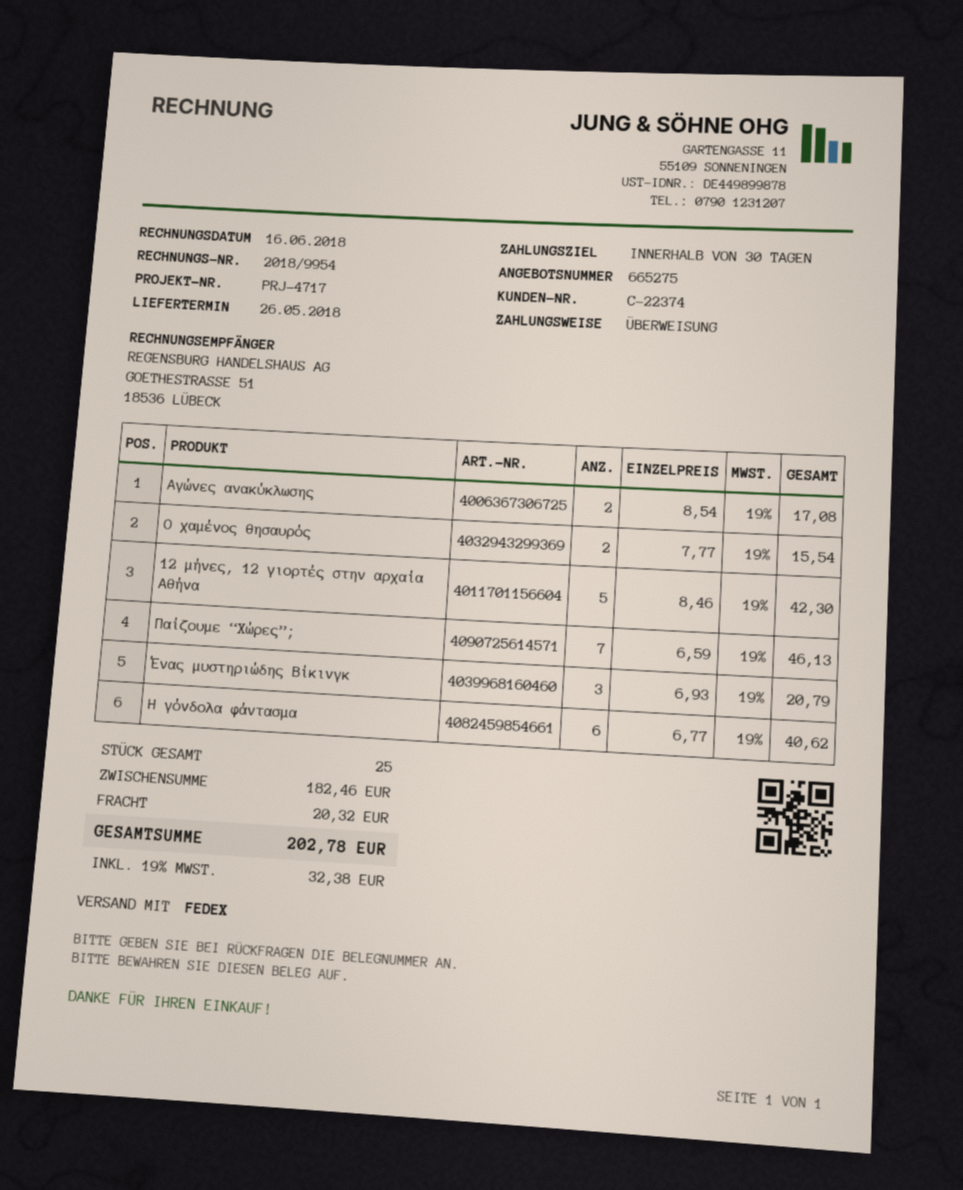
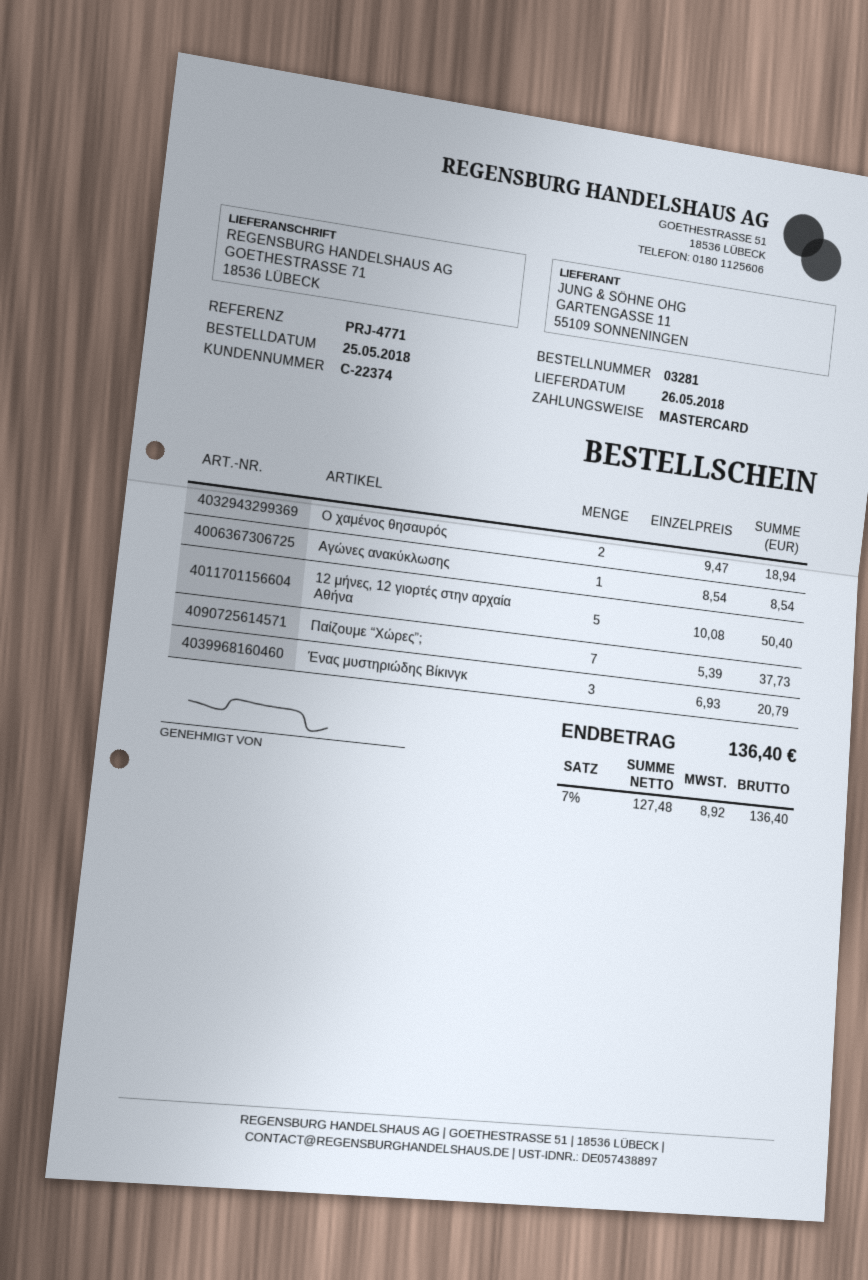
reference: PRJ-4717 -> PRJ-4771
payment method: bank transfer -> Mastercard
Αγώνες ανακύκλωσης: 2 x 8.54 = 17.08 -> 1 x 8.54 = 8.54
Ο χαμένος θησαυρός: 2 x 7.77 = 15.54 -> 2 x 9.47 = 18.94
12 μήνες, 12 γιορτές στην αρχαία Αθήνα: 5 x 8.46 = 42.30 -> 5 x 10.08 = 50.40
Παίζουμε “Χώρες”;: 7 x 6.59 = 46.13 -> 7 x 5.39 = 37.73
Η γόνδολα φάντασμα: 6 x 6.77 = 40.62 -> none
shipping: 20.32 -> none
tax: 19% = 32.38 -> 7% = 8.92
total: 202.78 -> 136.40

